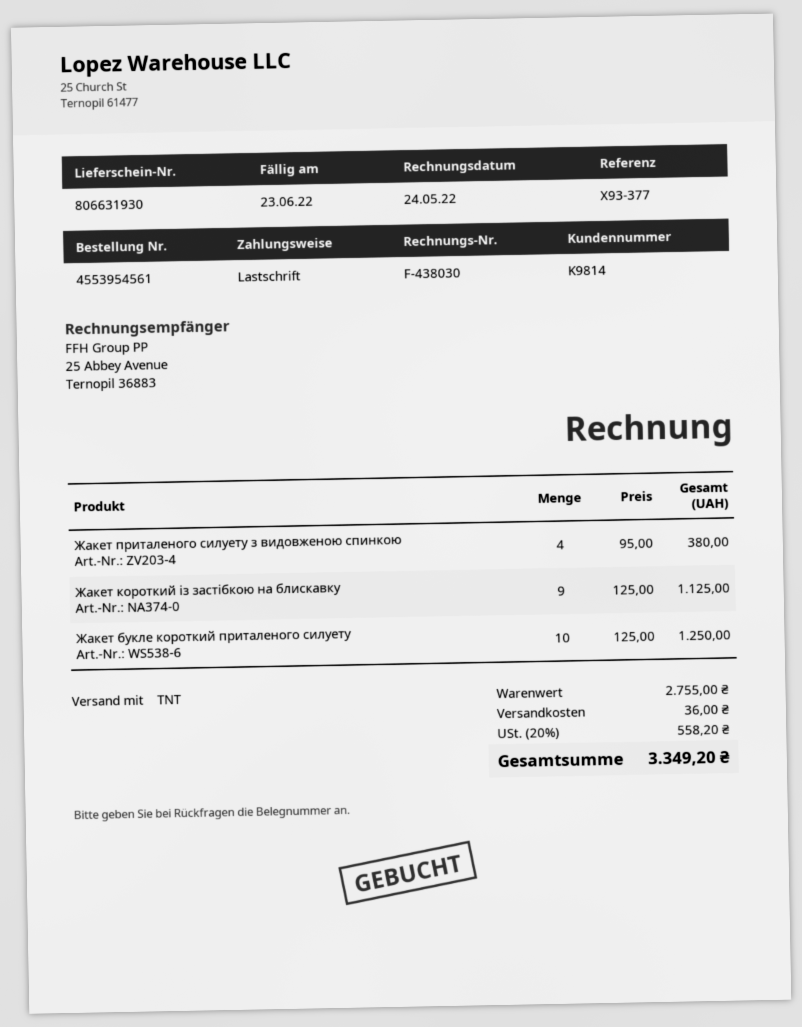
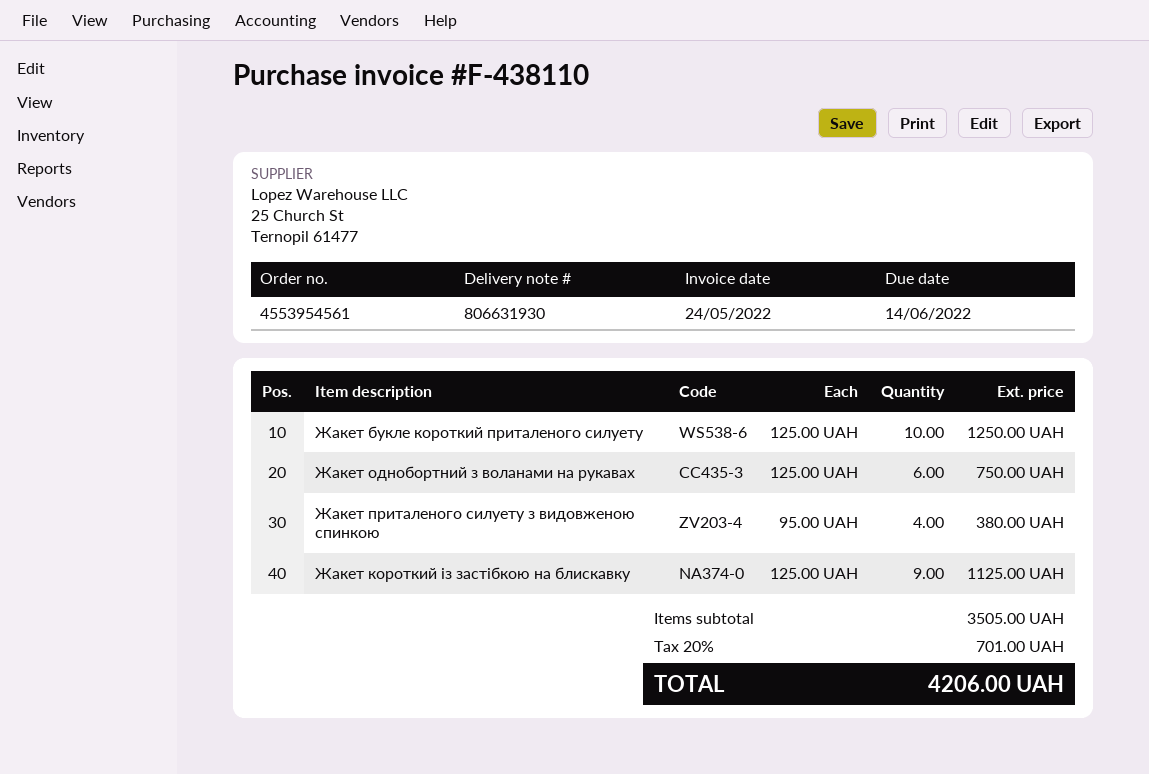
invoice number: F-438030 -> F-438110
due date: 2022-06-23 -> 2022-06-14
Жакет однобортний з воланами на рукавах: none -> 6 x 125.00 = 750.00
subtotal: 2755.00 -> 3505.00
shipping: 36.00 -> none
tax: 20% = 558.20 -> 20% = 701.00
total: 3349.20 -> 4206.00

